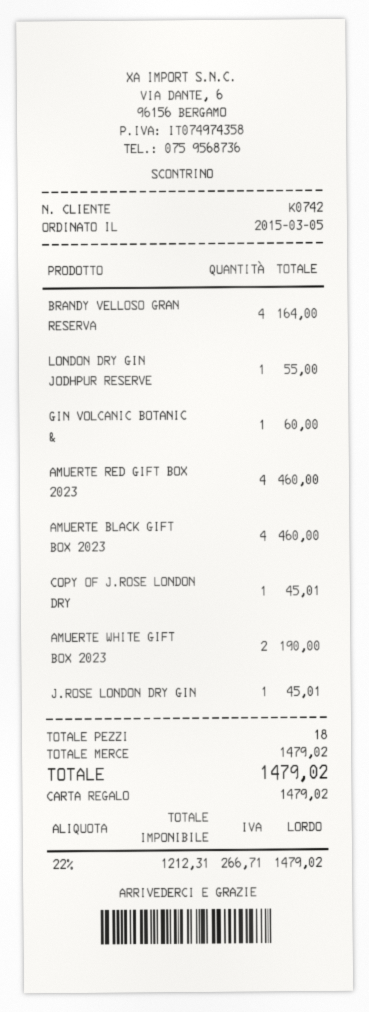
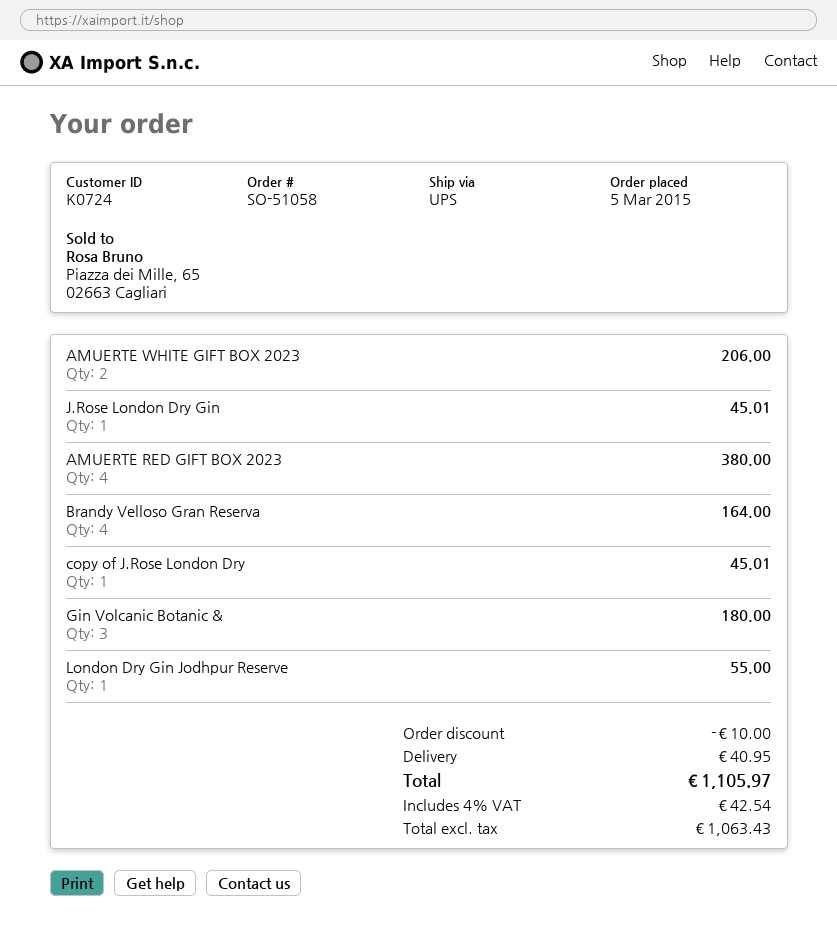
customer number: K0742 -> K0724
GIN VOLCANIC BOTANIC &: 1 for 60.00 -> 3 for 180.00
AMUERTE RED GIFT BOX 2023: 4 for 460.00 -> 4 for 380.00
AMUERTE BLACK GIFT BOX 2023: 4 for 460.00 -> none
AMUERTE WHITE GIFT BOX 2023: 2 for 190.00 -> 2 for 206.00
discount: none -> 10.00
shipping: none -> 40.95
net: 1212.31 -> 1063.43
tax: 22% = 266.71 -> 4% = 42.54
total: 1479.02 -> 1105.97

